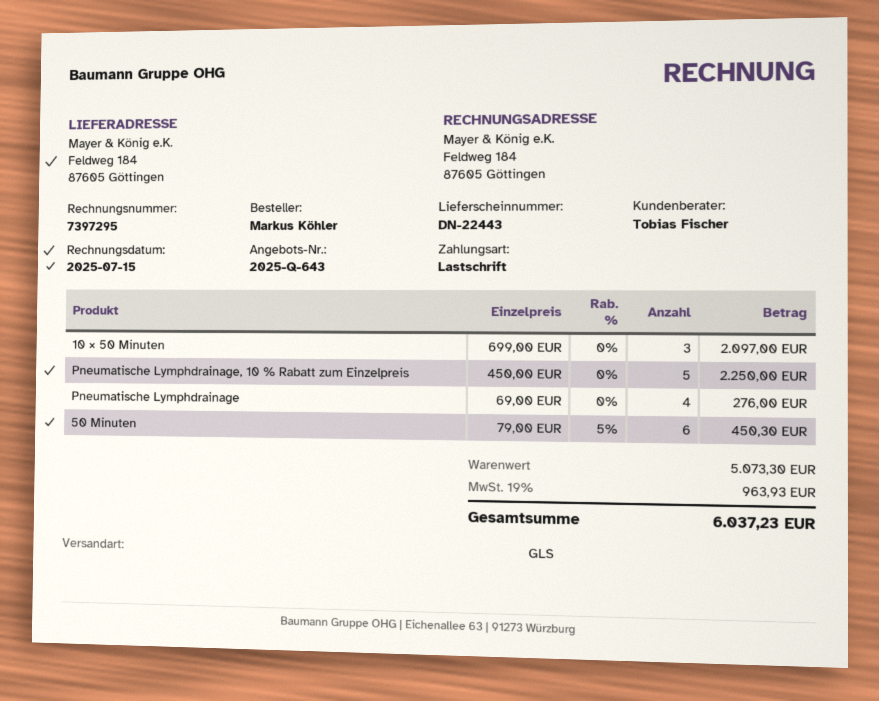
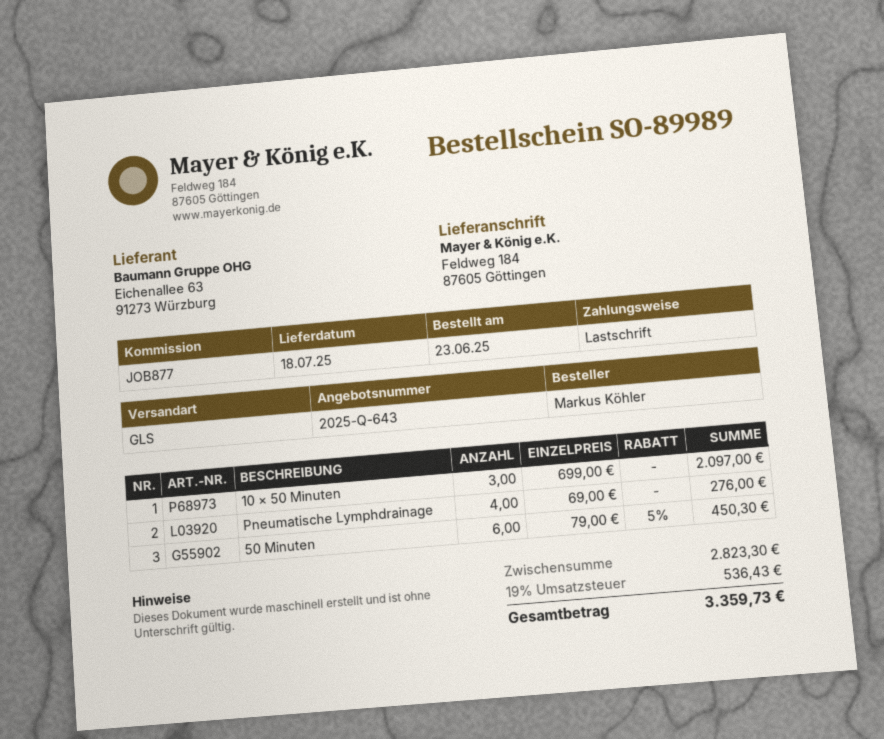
Pneumatische Lymphdrainage, 10 % Rabatt zum Einzelpreis: 5 x 450.00 = 2250.00 -> none
subtotal: 5073.30 -> 2823.30
tax: 19% = 963.93 -> 19% = 536.43
total: 6037.23 -> 3359.73

